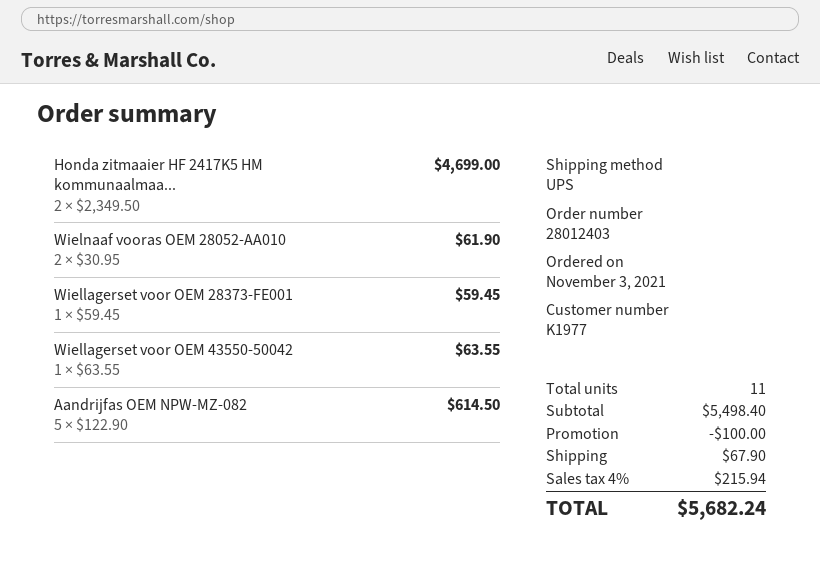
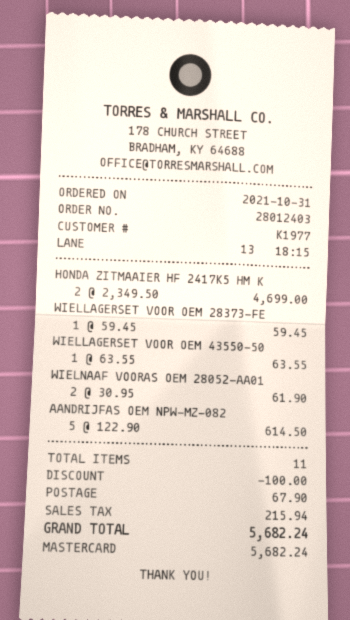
order date: 2021-11-03 -> 2021-10-31

